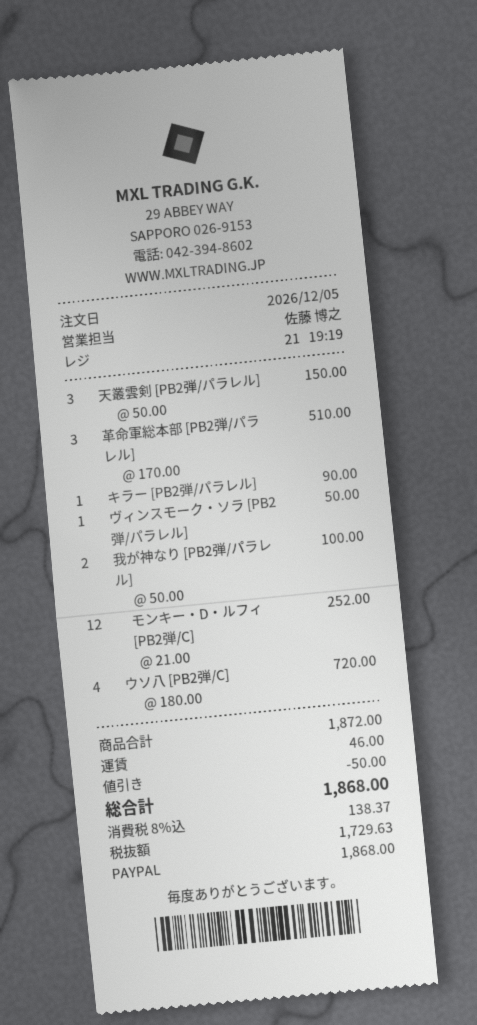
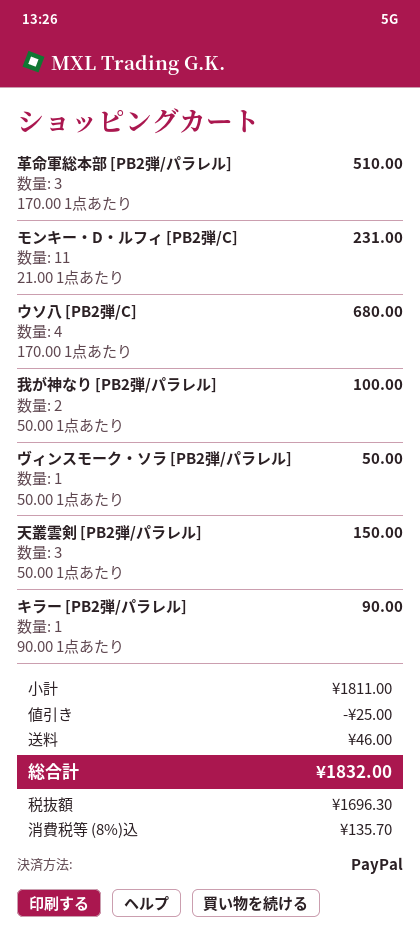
モンキー・D・ルフィ [PB2弾/C]: 12 x 21.00 = 252.00 -> 11 x 21.00 = 231.00
ウソ八 [PB2弾/C]: 4 x 180.00 = 720.00 -> 4 x 170.00 = 680.00
subtotal: 1872.00 -> 1811.00
discount: 50.00 -> 25.00
net: 1729.63 -> 1696.30
tax: 8% = 138.37 -> 8% = 135.70
total: 1868.00 -> 1832.00

